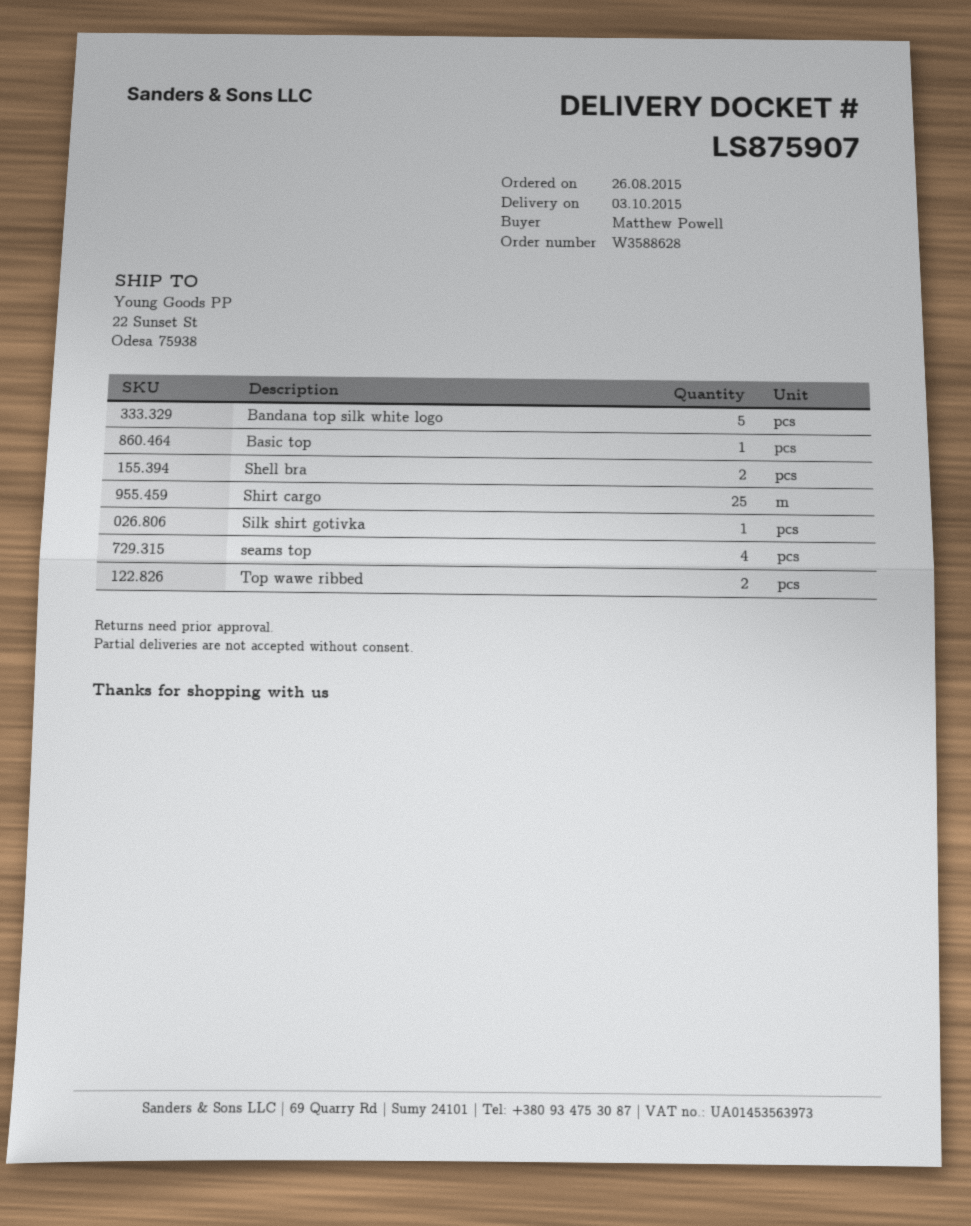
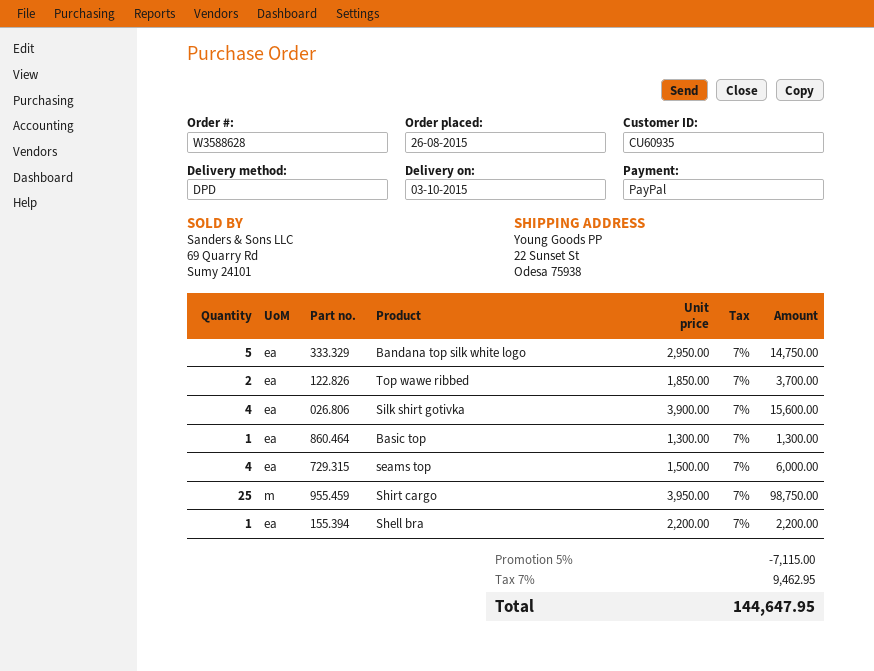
Shell bra: 2 -> 1
Silk shirt gotivka: 1 -> 4

